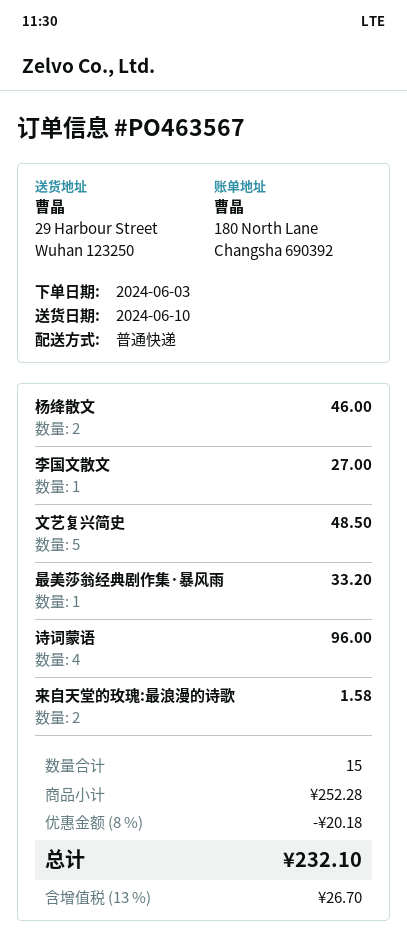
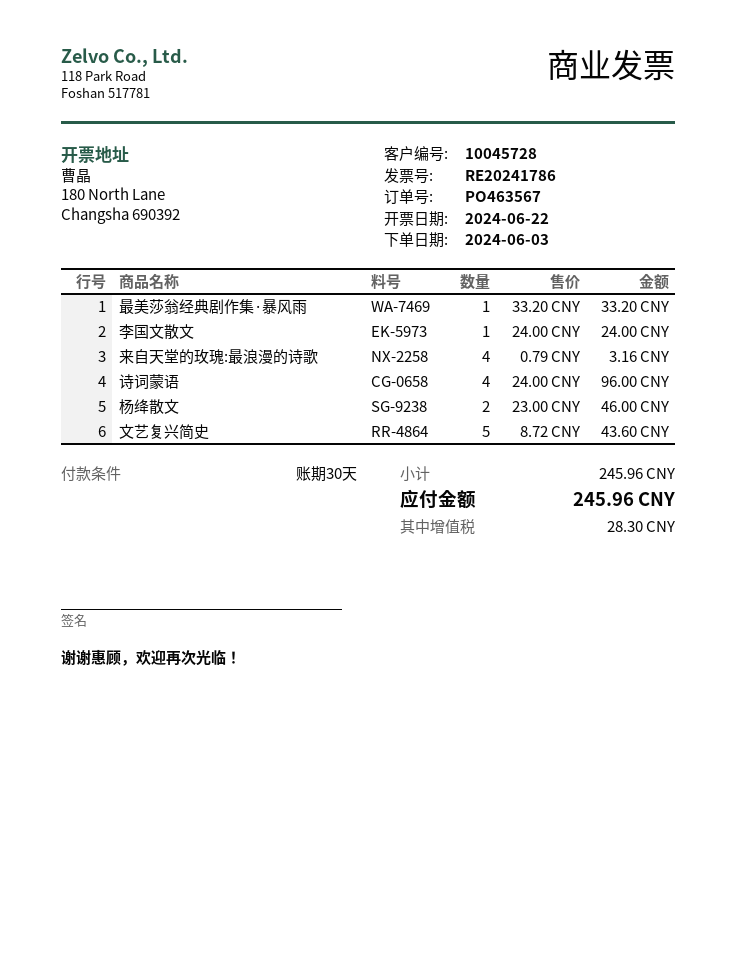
李国文散文: 1 for 27.00 -> 1 for 24.00
文艺复兴简史: 5 for 48.50 -> 5 for 43.60
来自天堂的玫瑰:最浪漫的诗歌: 2 for 1.58 -> 4 for 3.16
subtotal: 252.28 -> 245.96
discount: 8% = 20.18 -> none
tax: 26.70 -> 28.30
total: 232.10 -> 245.96

